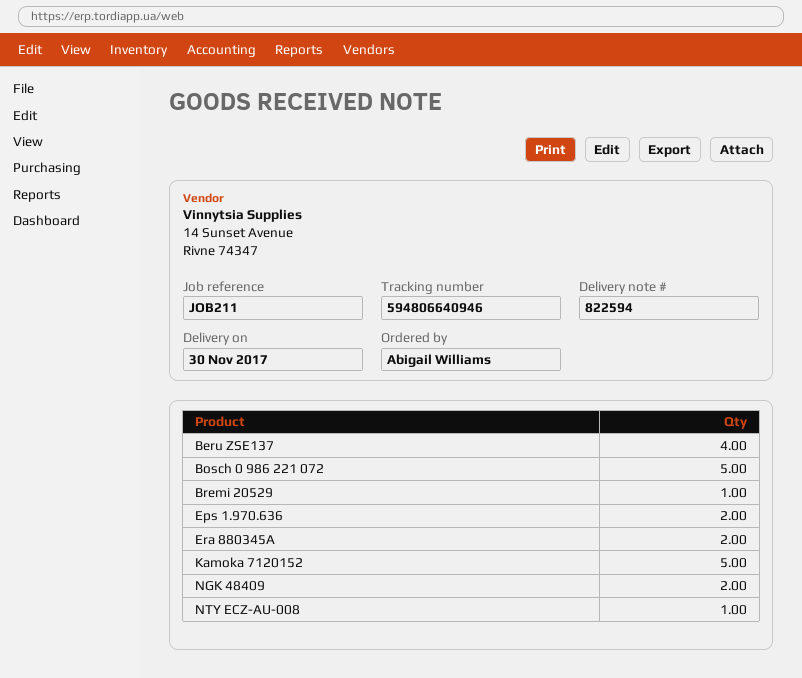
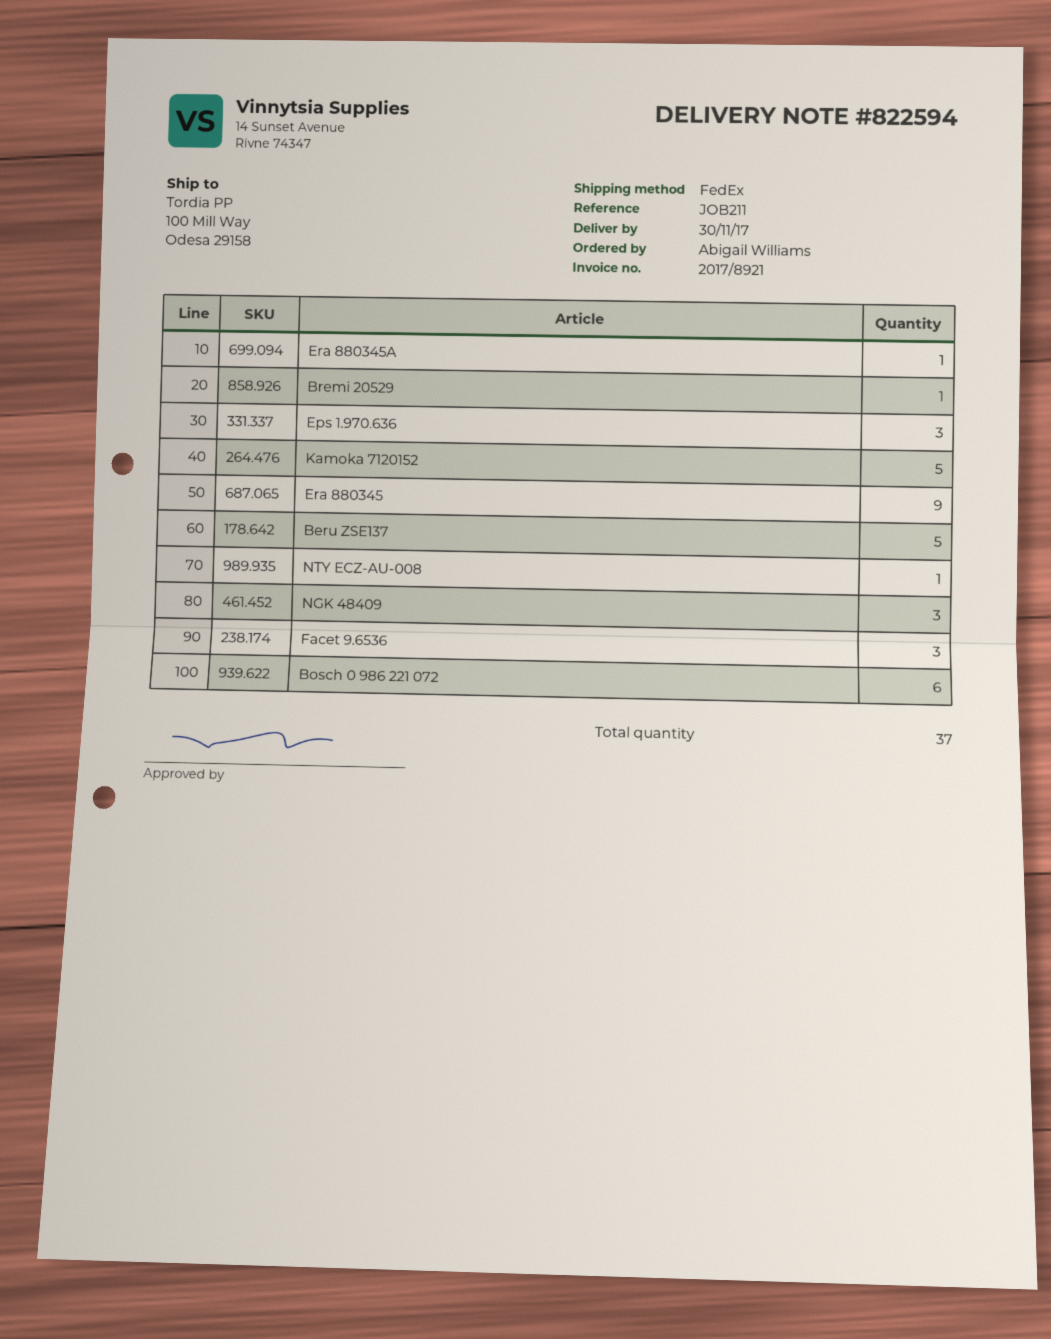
Beru ZSE137: 4 -> 5
Bosch 0 986 221 072: 5 -> 6
Eps 1.970.636: 2 -> 3
Era 880345A: 2 -> 1
NGK 48409: 2 -> 3
Era 880345: none -> 9
Facet 9.6536: none -> 3

